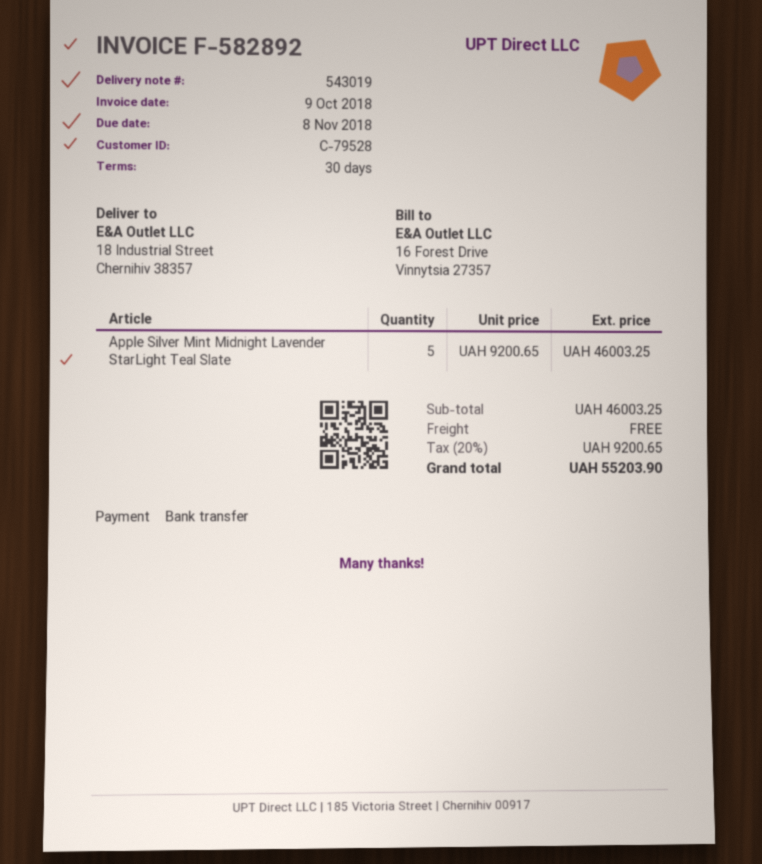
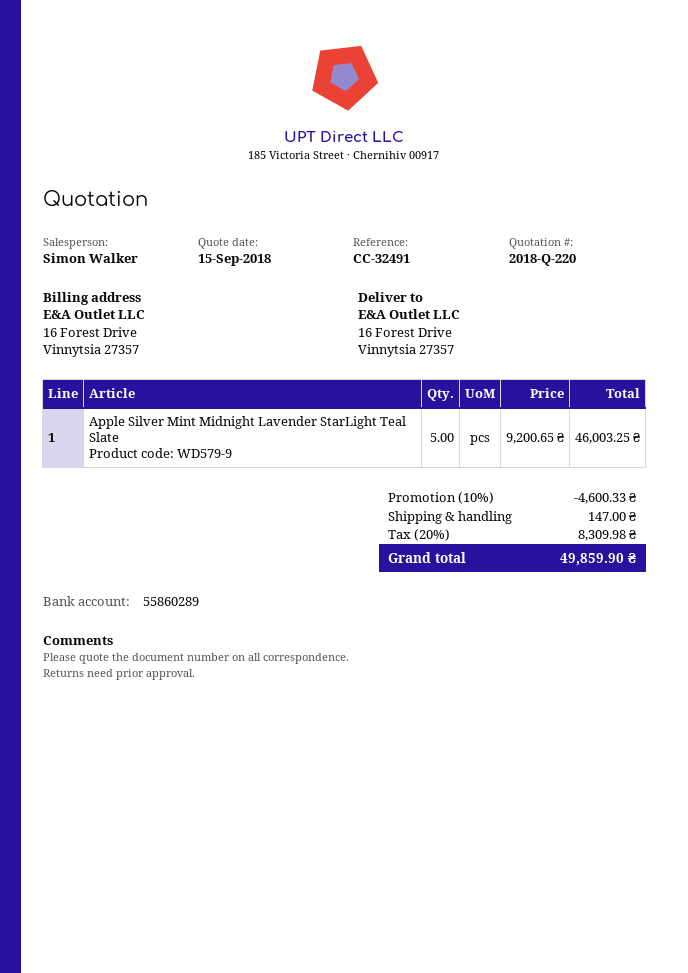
ship to: 18 Industrial Street, Chernihiv 38357 -> 16 Forest Drive, Vinnytsia 27357
discount: none -> 10% = 4600.33
shipping: 0.00 -> 147.00
tax: 20% = 9200.65 -> 20% = 8309.98
total: 55203.90 -> 49859.90

